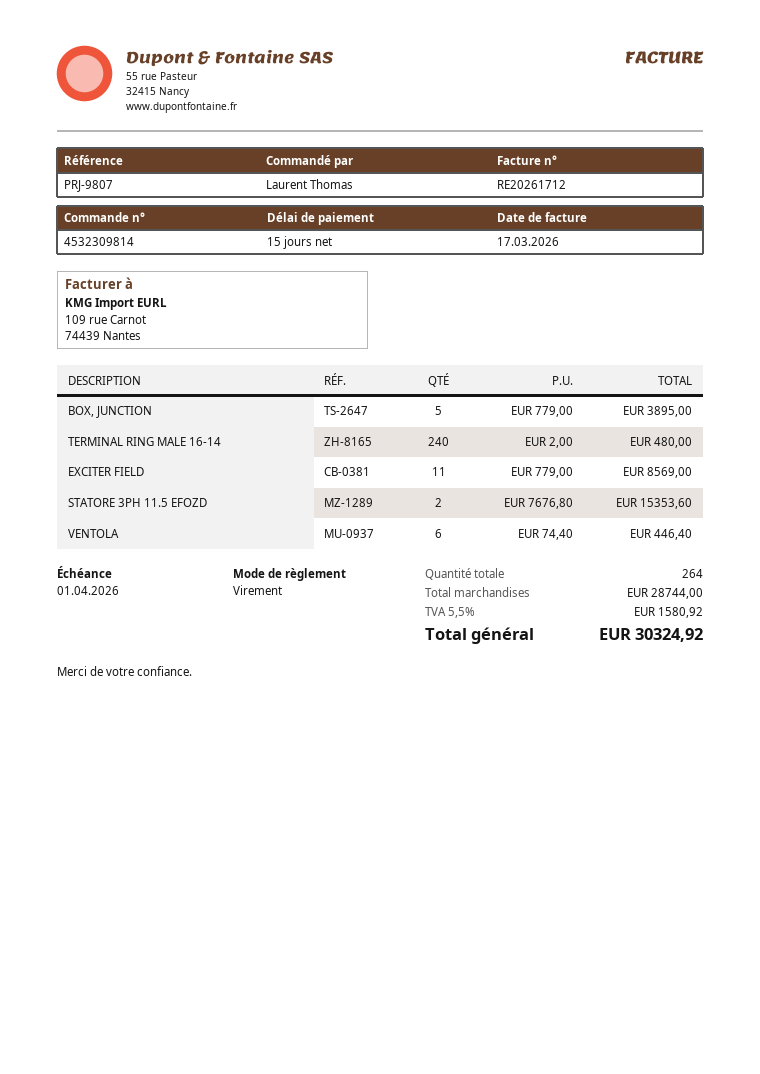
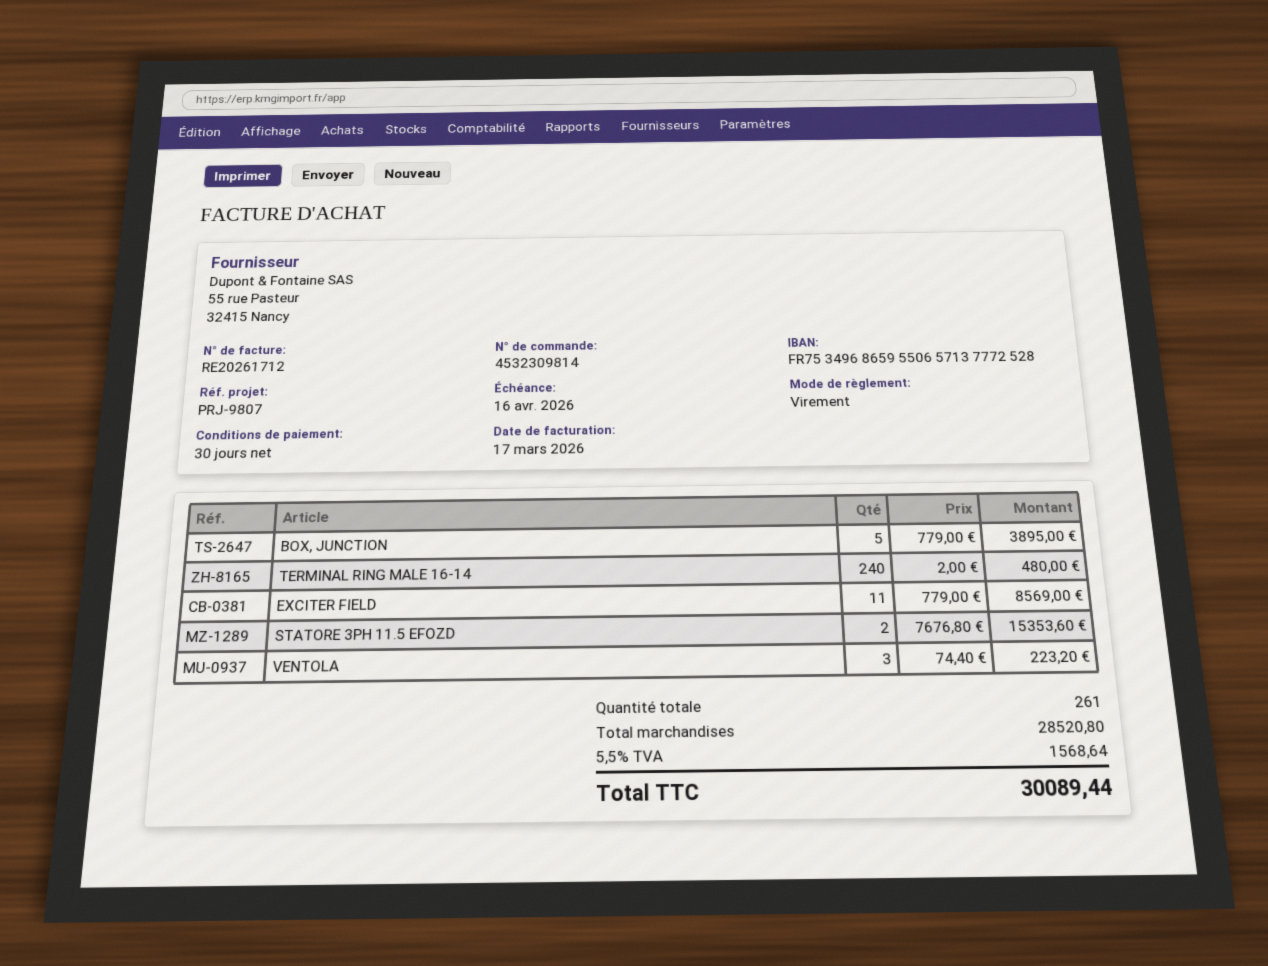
payment terms: 15 days -> 30 days
due date: 2026-04-01 -> 2026-04-16
VENTOLA: 6 x 74.40 = 446.40 -> 3 x 74.40 = 223.20
total quantity: 264 -> 261
subtotal: 28744.00 -> 28520.80
tax: 5.5% = 1580.92 -> 5.5% = 1568.64
total: 30324.92 -> 30089.44

